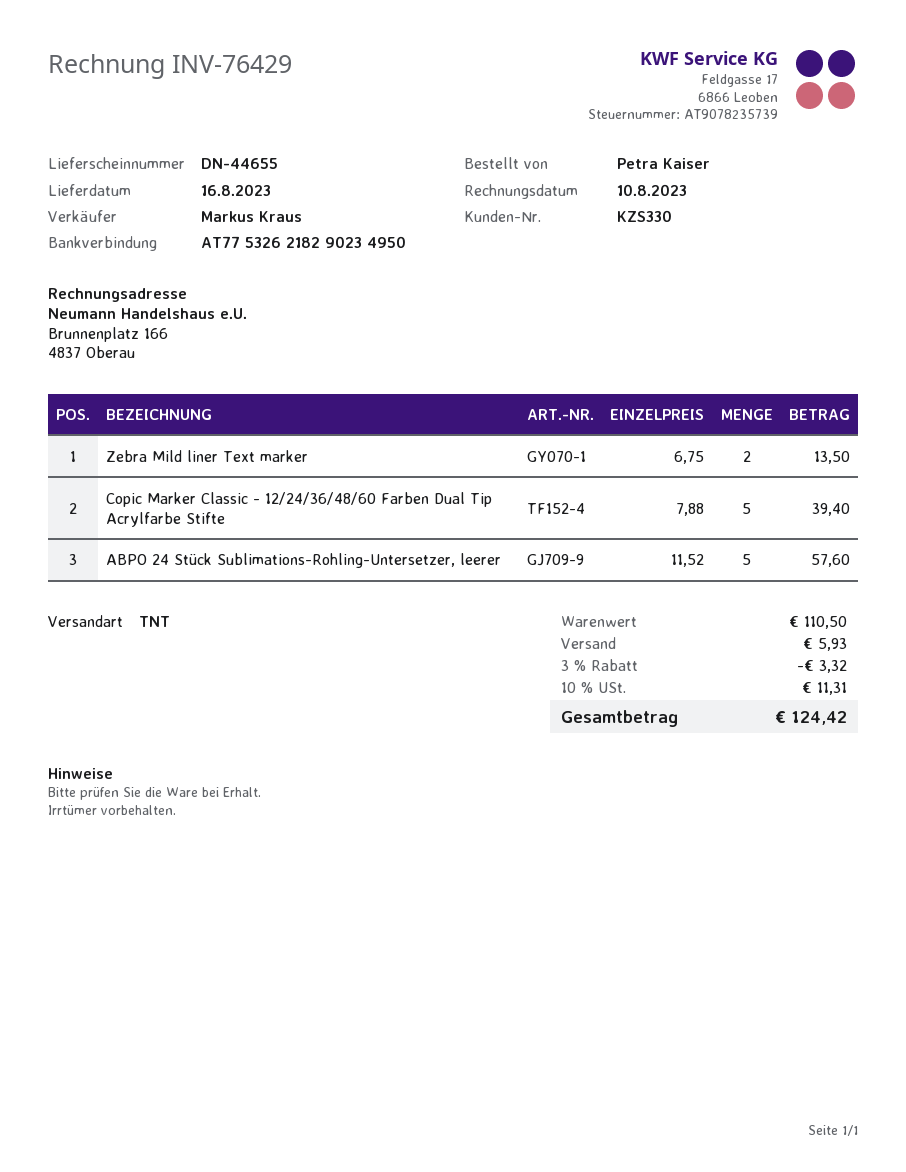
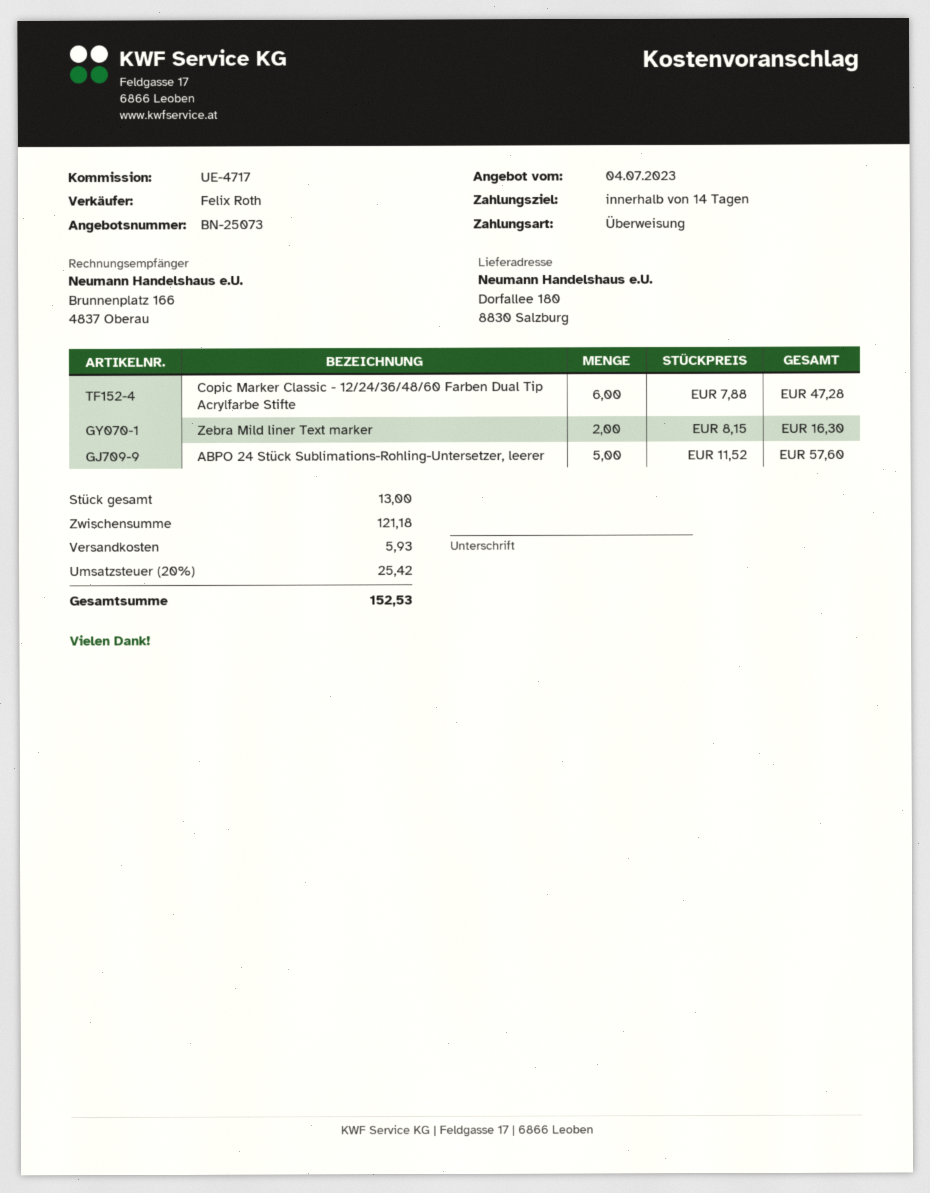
sales rep: Markus Kraus -> Felix Roth
Zebra Mild liner Text marker: 2 x 6.75 = 13.50 -> 2 x 8.15 = 16.30
Copic Marker Classic - 12/24/36/48/60 Farben Dual Tip Acrylfarbe Stifte: 5 x 7.88 = 39.40 -> 6 x 7.88 = 47.28
subtotal: 110.50 -> 121.18
discount: 3% = 3.32 -> none
tax: 10% = 11.31 -> 20% = 25.42
total: 124.42 -> 152.53

